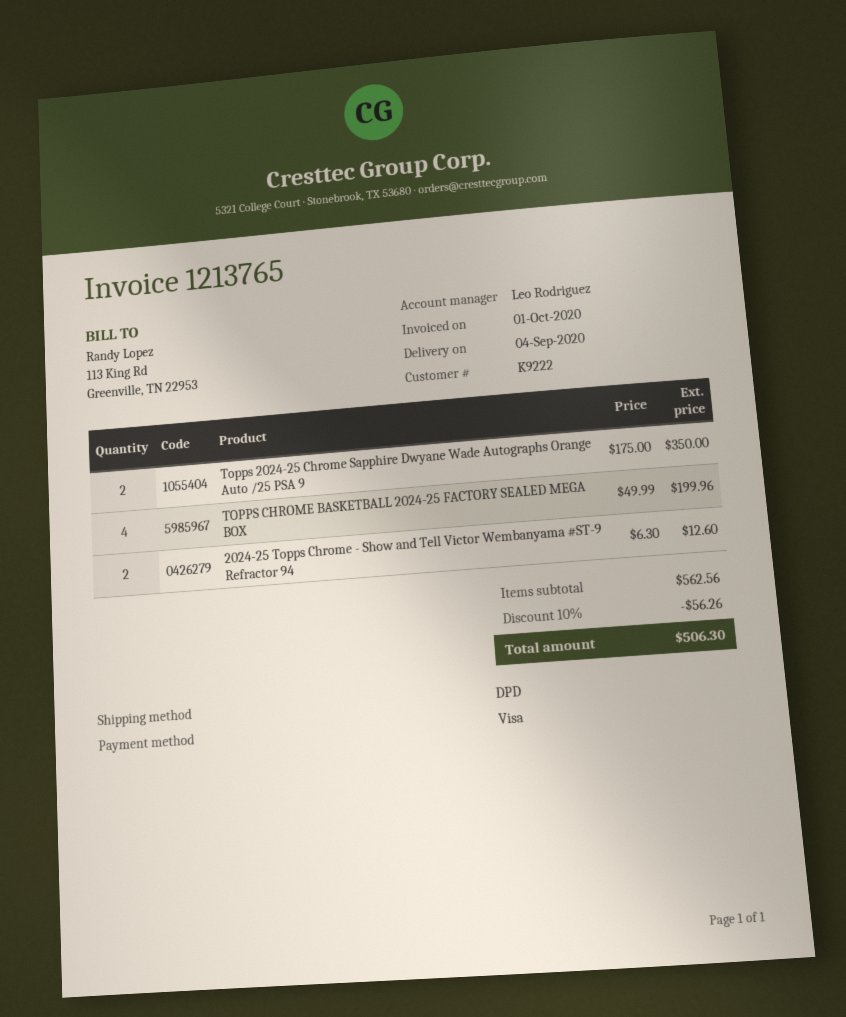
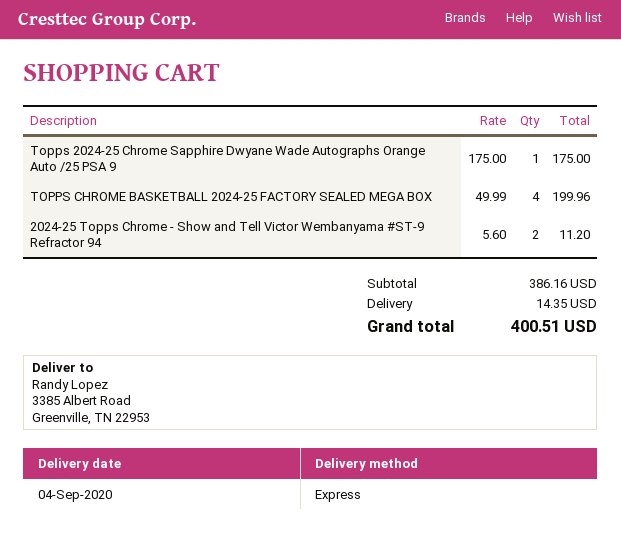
shipping method: DPD -> express
Topps 2024-25 Chrome Sapphire Dwyane Wade Autographs Orange Auto /25 PSA 9: 2 x 175.00 = 350.00 -> 1 x 175.00 = 175.00
2024-25 Topps Chrome - Show and Tell Victor Wembanyama #ST-9 Refractor 94: 2 x 6.30 = 12.60 -> 2 x 5.60 = 11.20
subtotal: 562.56 -> 386.16
discount: 10% = 56.26 -> none
shipping: none -> 14.35
total: 506.30 -> 400.51

